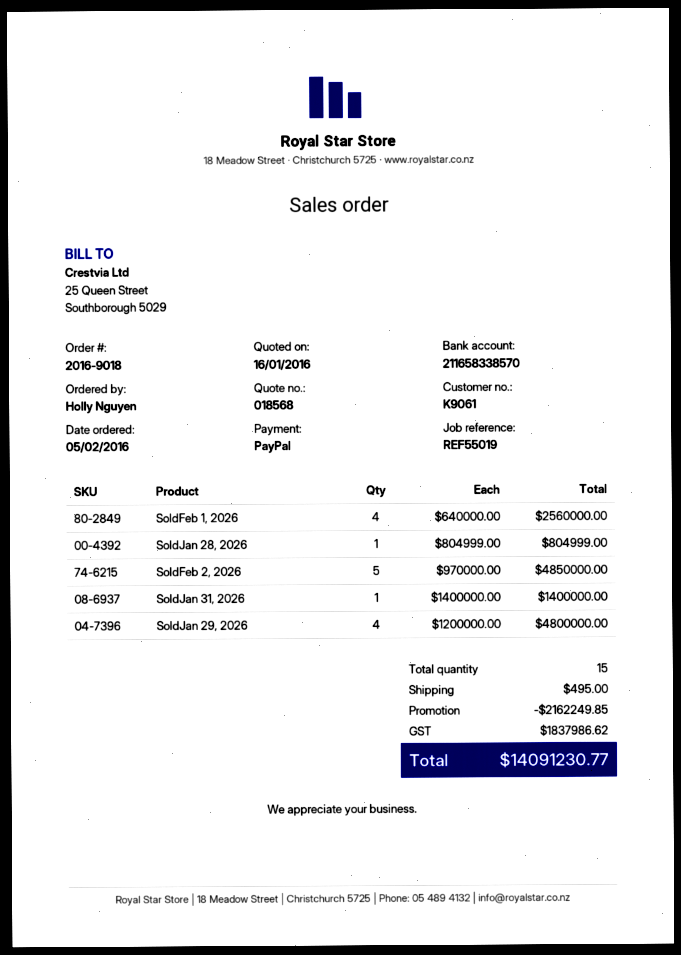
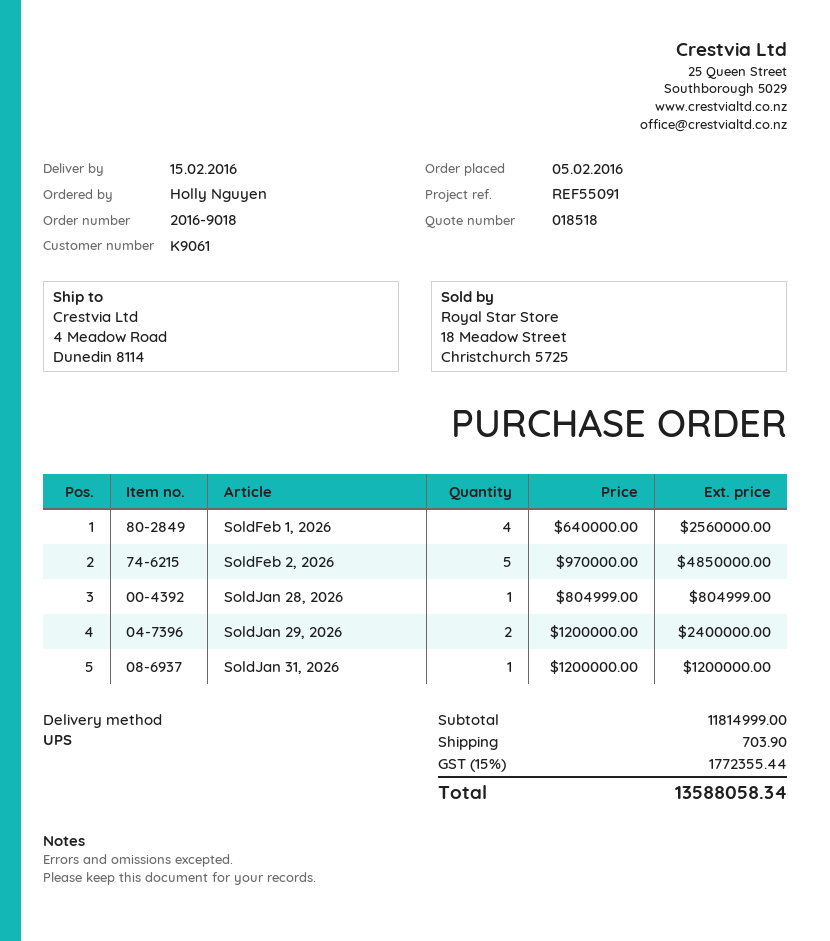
quote number: 018568 -> 018518
reference: REF55019 -> REF55091
SoldJan 31, 2026: 1 x 1400000.00 = 1400000.00 -> 1 x 1200000.00 = 1200000.00
SoldJan 29, 2026: 4 x 1200000.00 = 4800000.00 -> 2 x 1200000.00 = 2400000.00
discount: 2162249.85 -> none
shipping: 495.00 -> 703.90
tax: 1837986.62 -> 1772355.44
total: 14091230.77 -> 13588058.34

